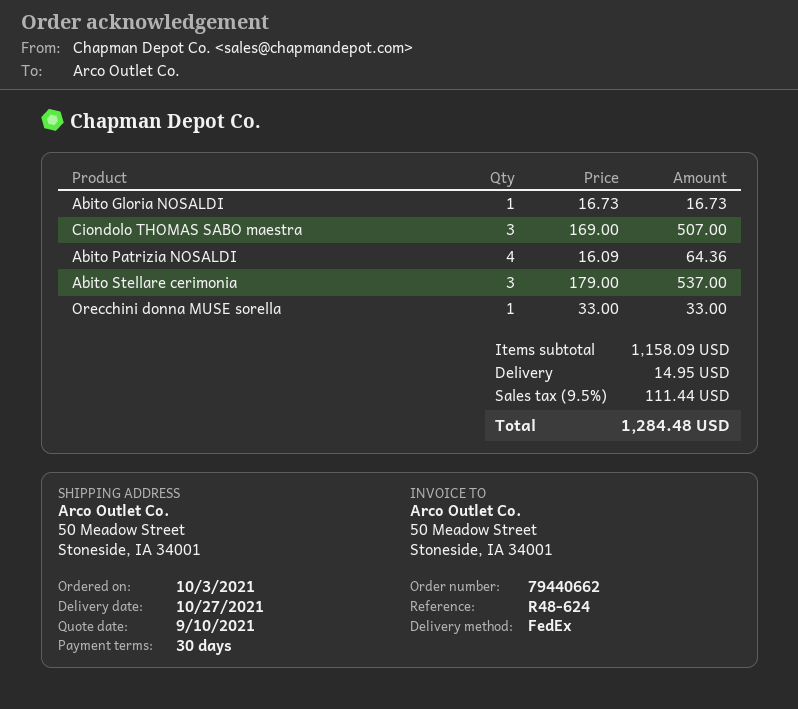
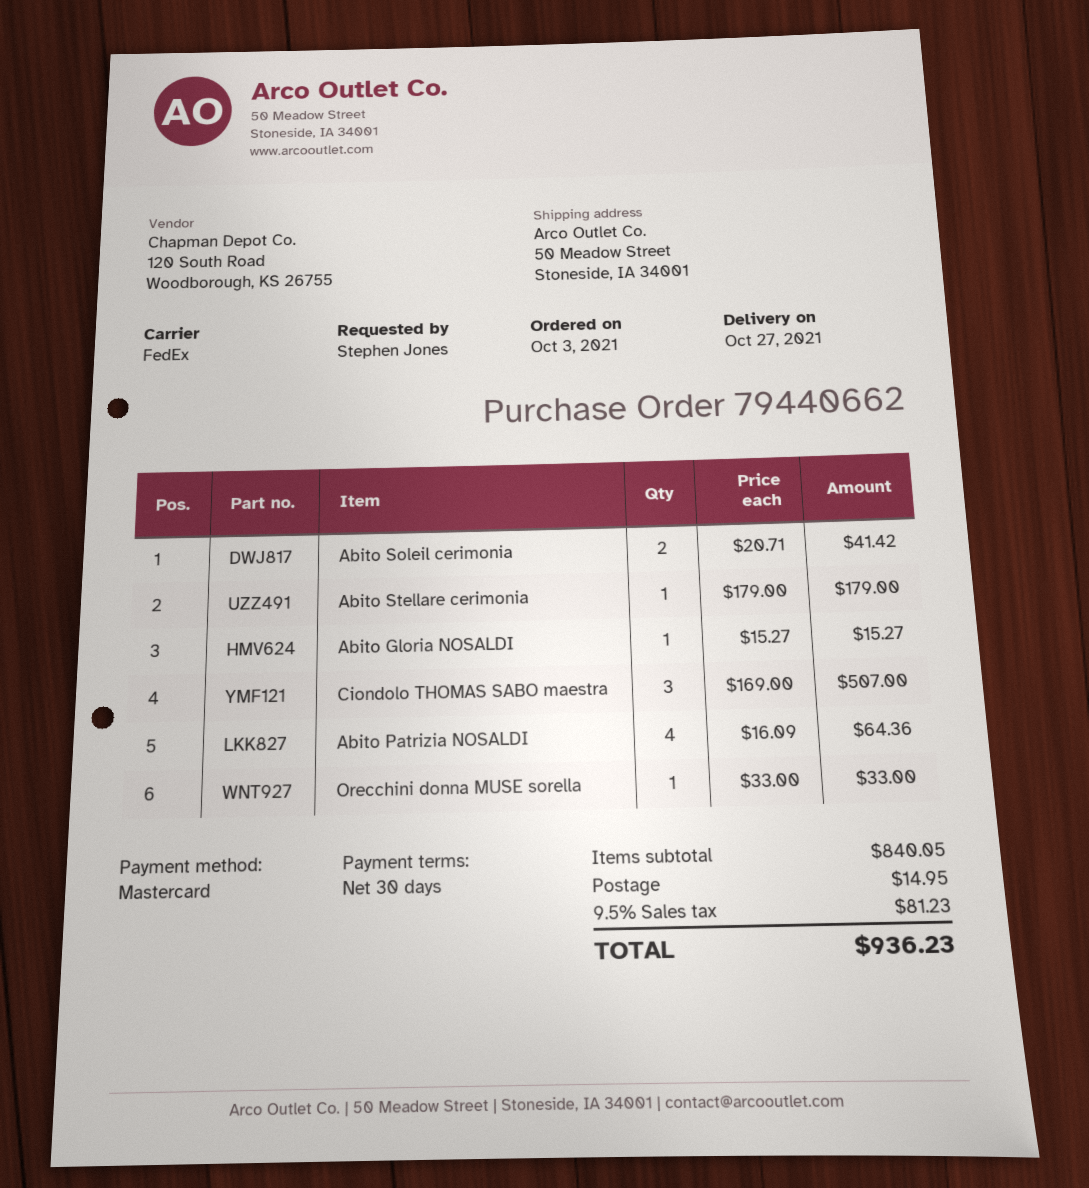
Abito Gloria NOSALDI: 1 x 16.73 = 16.73 -> 1 x 15.27 = 15.27
Abito Stellare cerimonia: 3 x 179.00 = 537.00 -> 1 x 179.00 = 179.00
Abito Soleil cerimonia: none -> 2 x 20.71 = 41.42
subtotal: 1158.09 -> 840.05
tax: 9.5% = 111.44 -> 9.5% = 81.23
total: 1284.48 -> 936.23

